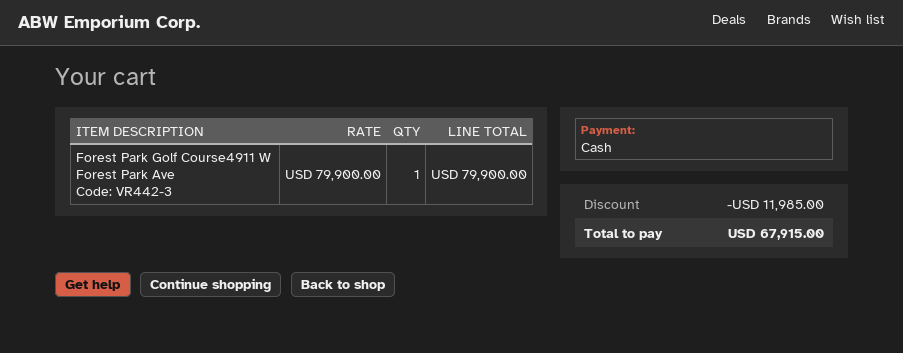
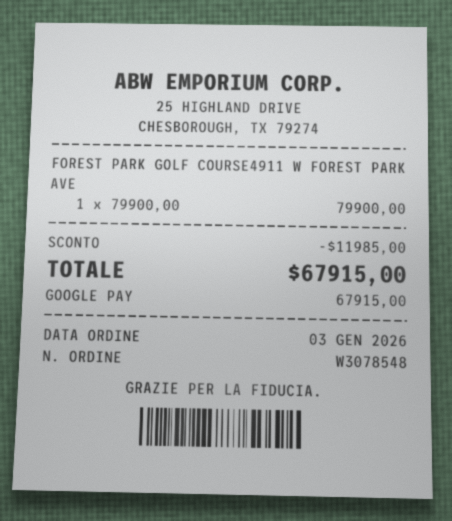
payment method: cash -> Google Pay

